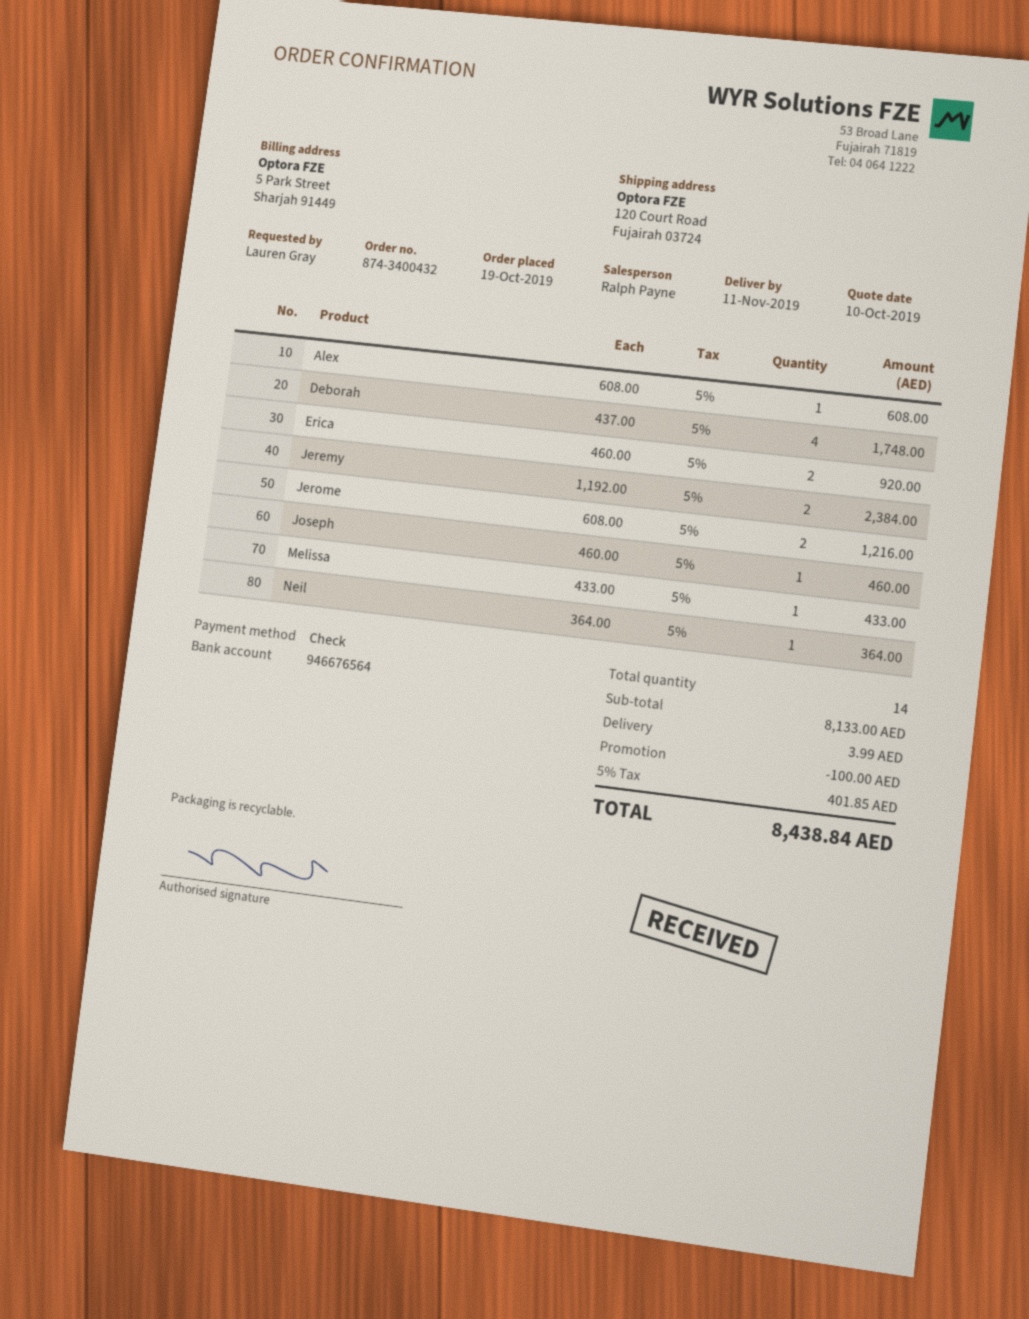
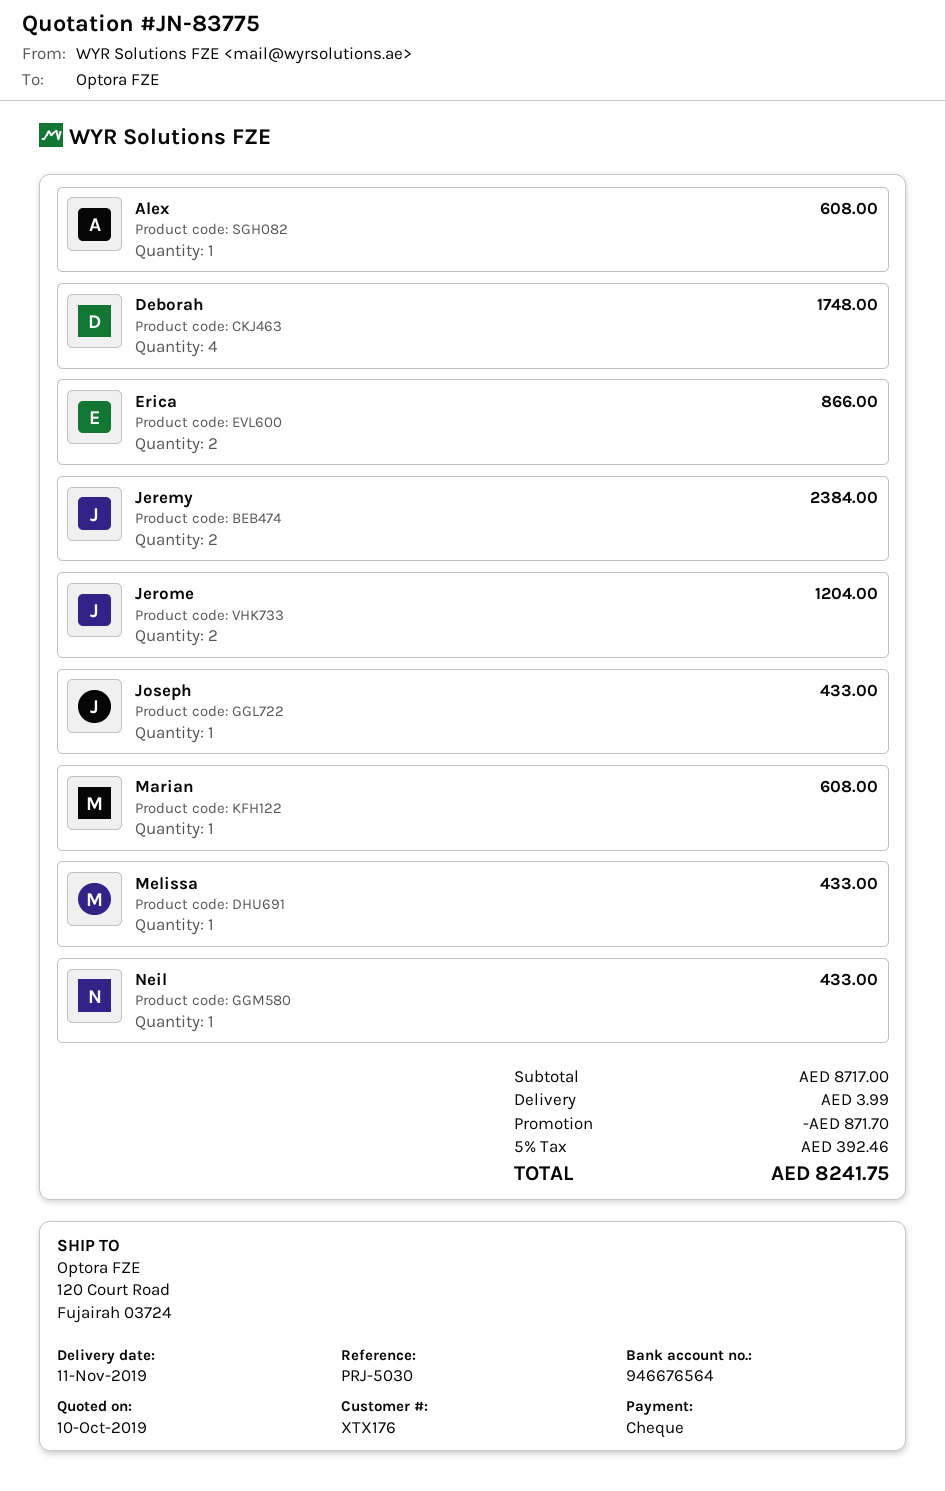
Erica: 2 for 920.00 -> 2 for 866.00
Jerome: 2 for 1216.00 -> 2 for 1204.00
Joseph: 1 for 460.00 -> 1 for 433.00
Neil: 1 for 364.00 -> 1 for 433.00
Marian: none -> 1 for 608.00
subtotal: 8133.00 -> 8717.00
discount: 100.00 -> 871.70
tax: 5% = 401.85 -> 5% = 392.46
total: 8438.84 -> 8241.75

